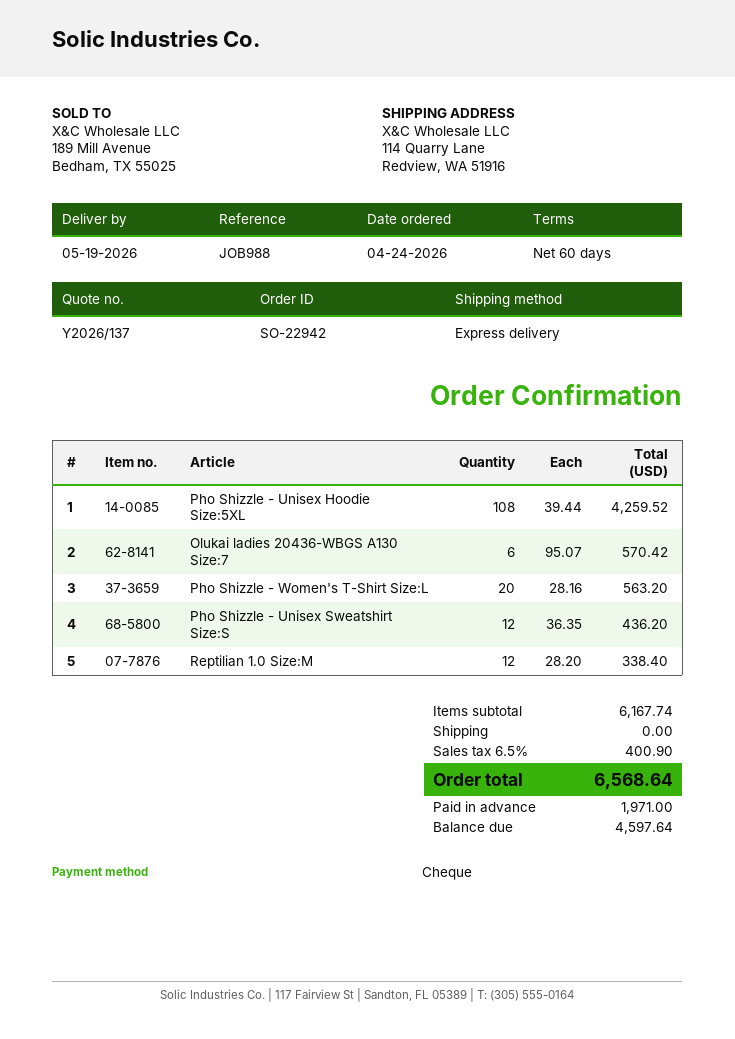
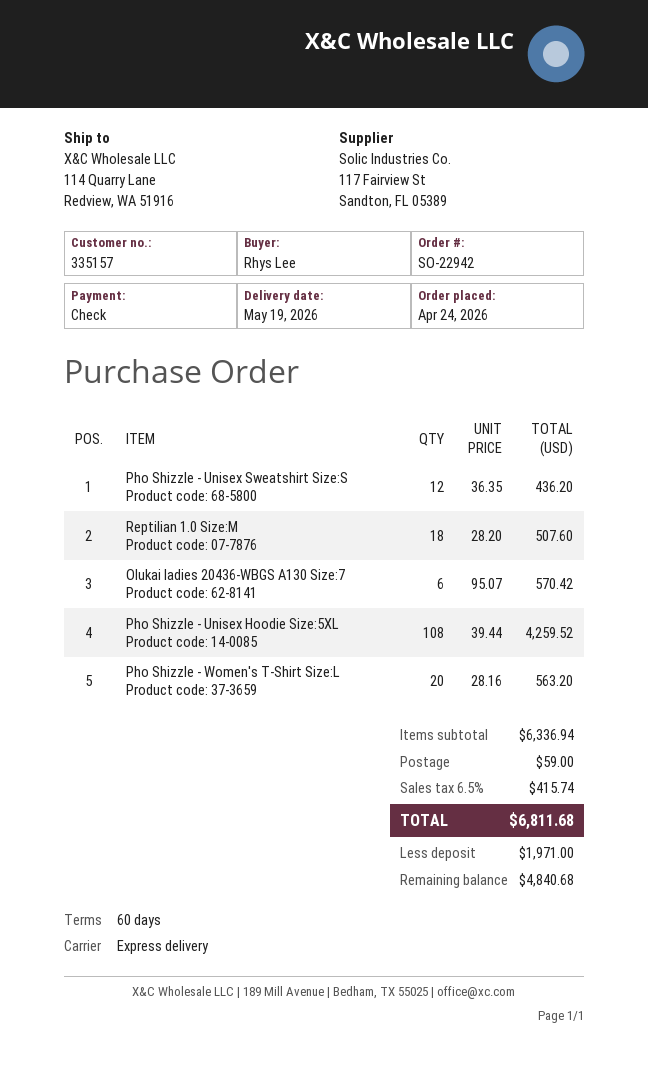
Reptilian 1.0 Size:M: 12 x 28.20 = 338.40 -> 18 x 28.20 = 507.60
subtotal: 6167.74 -> 6336.94
shipping: 0.00 -> 59.00
tax: 6.5% = 400.90 -> 6.5% = 415.74
total: 6568.64 -> 6811.68
balance: 4597.64 -> 4840.68

